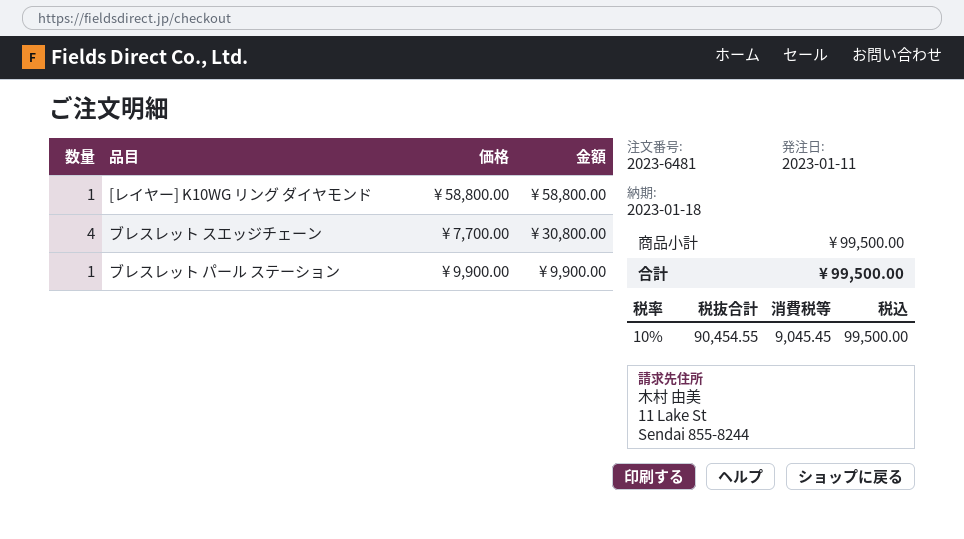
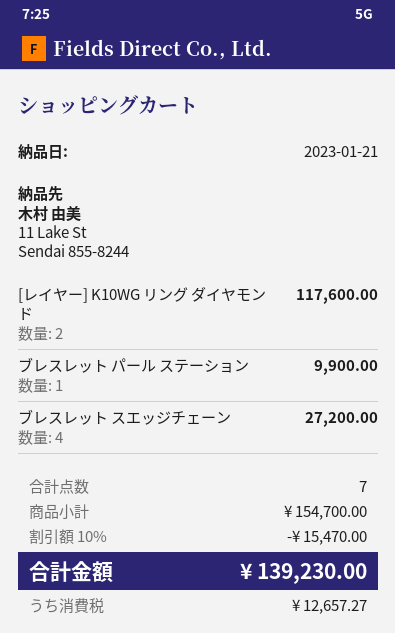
delivery date: 2023-01-18 -> 2023-01-21
[レイヤー] K10WG リング ダイヤモンド: 1 for 58800.00 -> 2 for 117600.00
ブレスレット スエッジチェーン: 4 for 30800.00 -> 4 for 27200.00
subtotal: 99500.00 -> 154700.00
discount: none -> 10% = 15470.00
tax: 9045.45 -> 12657.27
total: 99500.00 -> 139230.00

